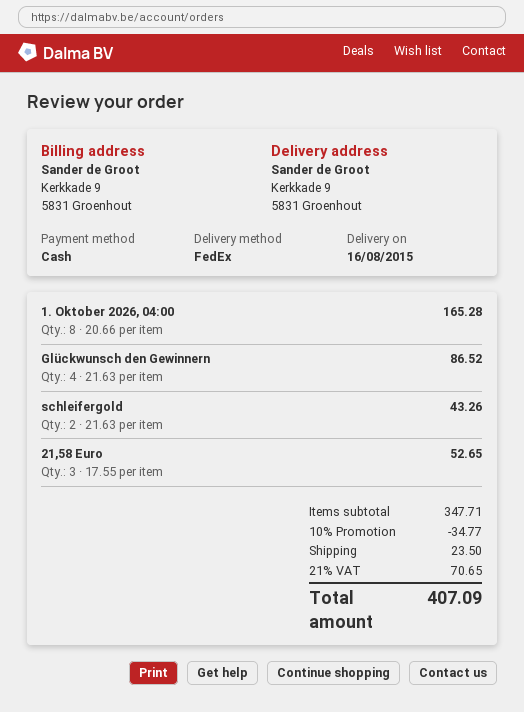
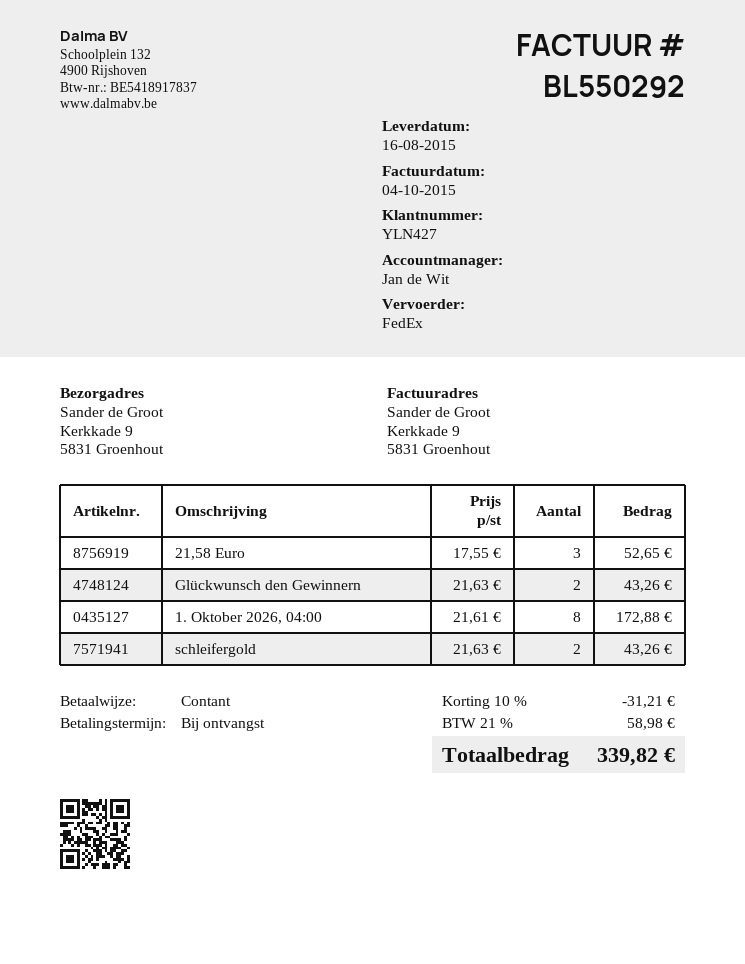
1. Oktober 2026, 04:00: 8 x 20.66 = 165.28 -> 8 x 21.61 = 172.88
Glückwunsch den Gewinnern: 4 x 21.63 = 86.52 -> 2 x 21.63 = 43.26
discount: 10% = 34.77 -> 10% = 31.21
shipping: 23.50 -> none
tax: 21% = 70.65 -> 21% = 58.98
total: 407.09 -> 339.82

